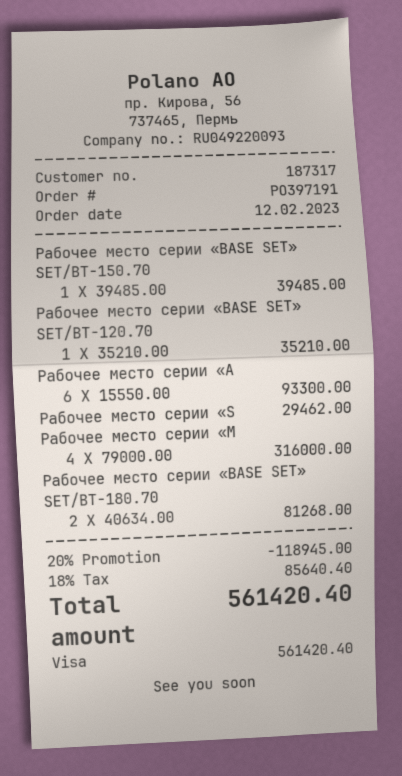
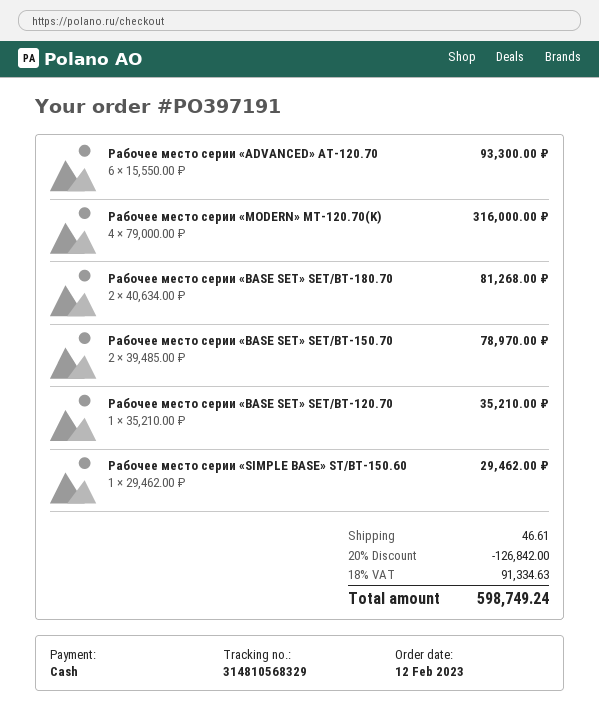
payment method: Visa -> cash
Рабочее место серии «BASE SET» SET/BT-150.70: 1 x 39485.00 = 39485.00 -> 2 x 39485.00 = 78970.00
discount: 20% = 118945.00 -> 20% = 126842.00
shipping: none -> 46.61
tax: 18% = 85640.40 -> 18% = 91334.63
total: 561420.40 -> 598749.24

